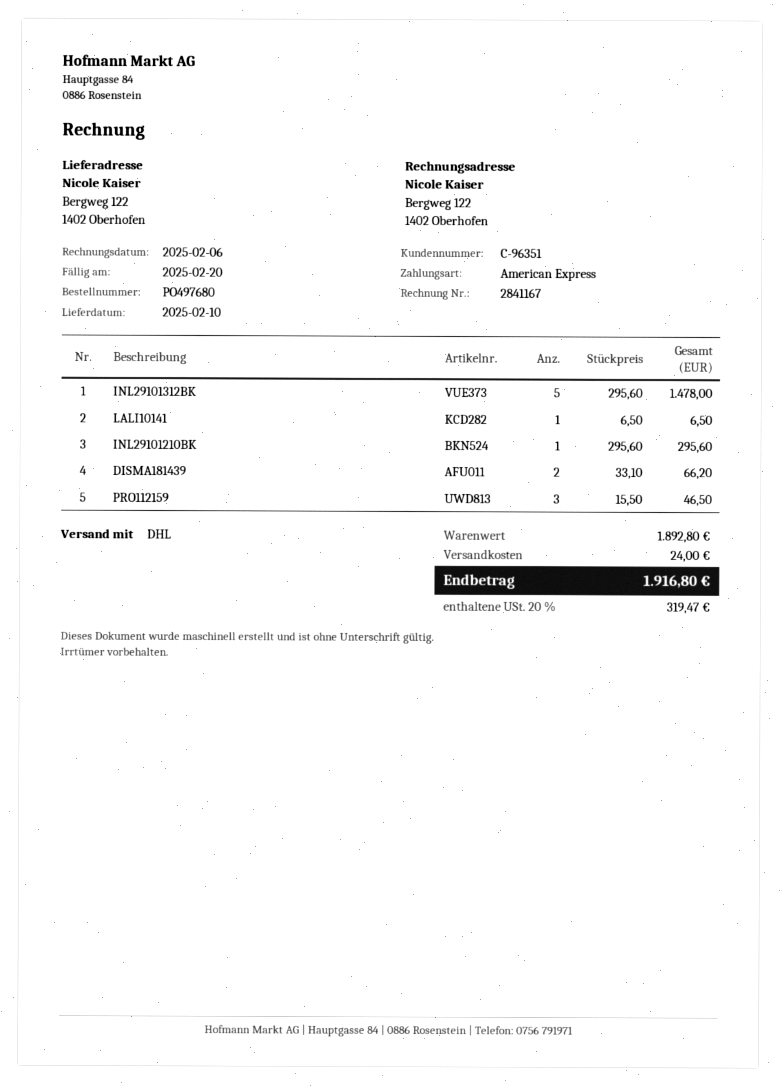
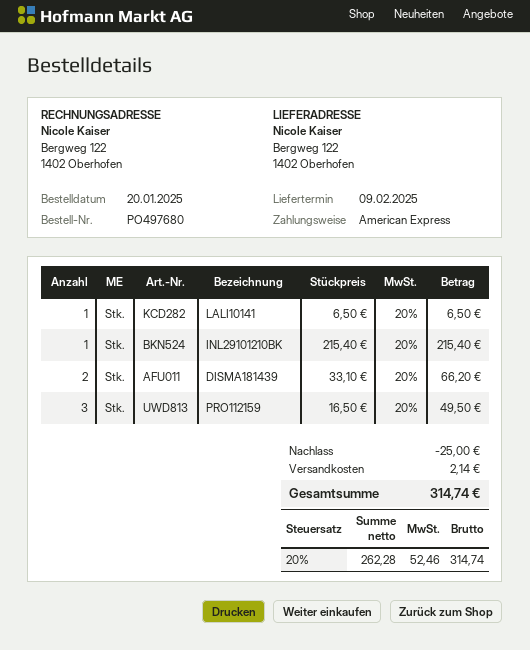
delivery date: 2025-02-10 -> 2025-02-09
INL29101312BK: 5 x 295.60 = 1478.00 -> none
INL29101210BK: 1 x 295.60 = 295.60 -> 1 x 215.40 = 215.40
PRO112159: 3 x 15.50 = 46.50 -> 3 x 16.50 = 49.50
discount: none -> 25.00
shipping: 24.00 -> 2.14
tax: 20% = 319.47 -> 20% = 52.46
total: 1916.80 -> 314.74

